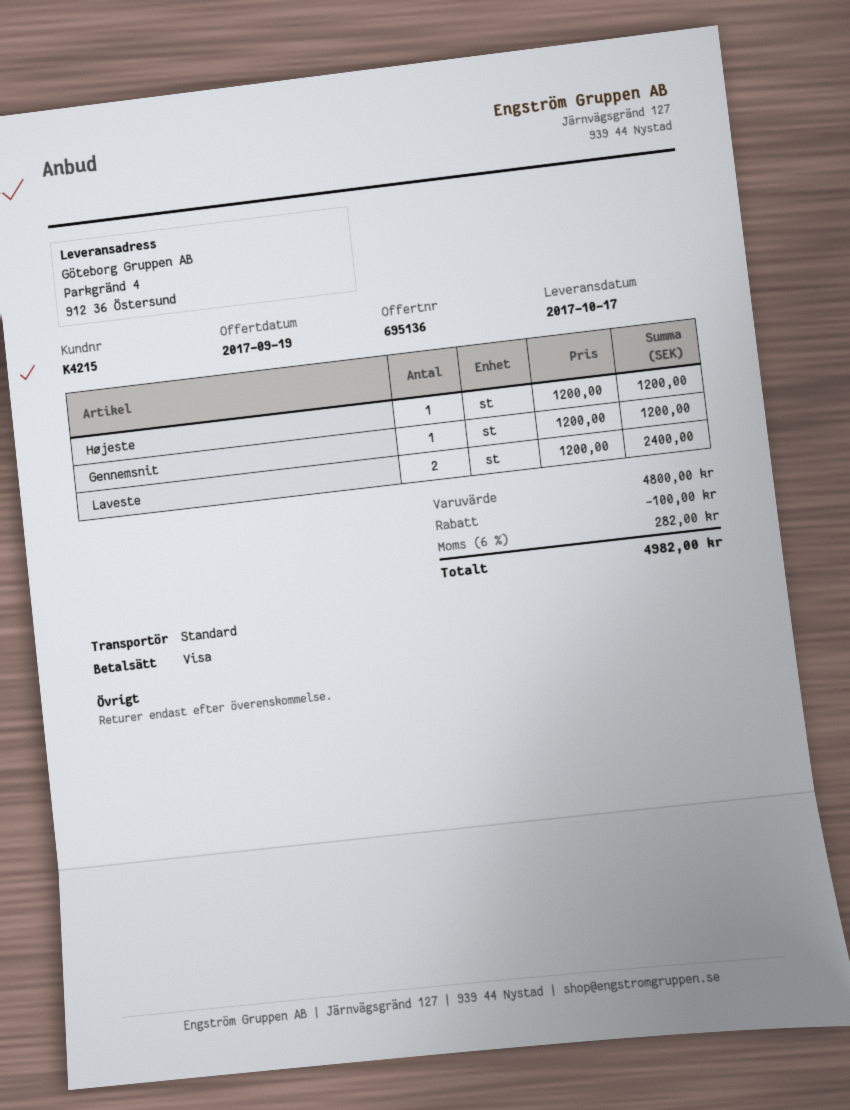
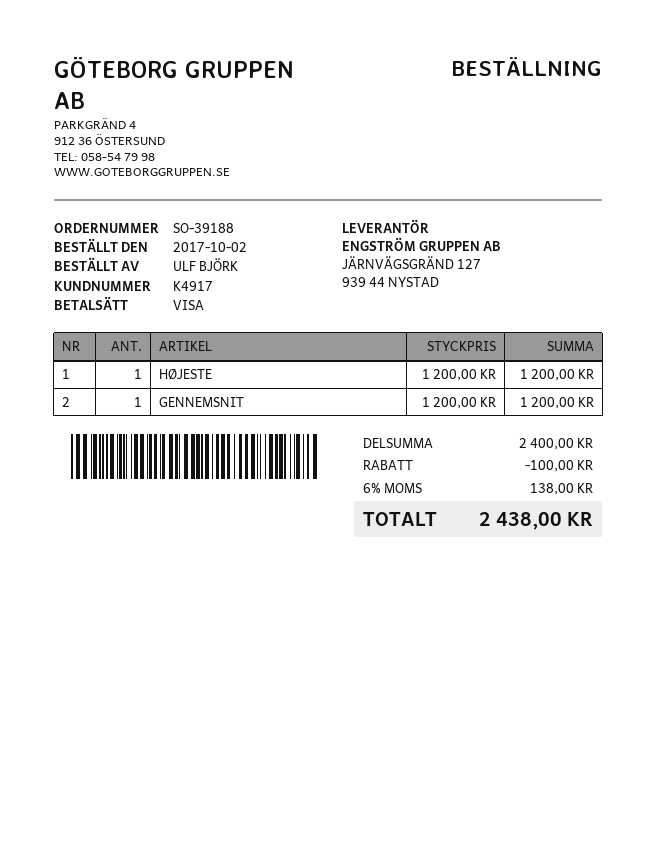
customer number: K4215 -> K4917
Laveste: 2 x 1200.00 = 2400.00 -> none
subtotal: 4800.00 -> 2400.00
tax: 6% = 282.00 -> 6% = 138.00
total: 4982.00 -> 2438.00

